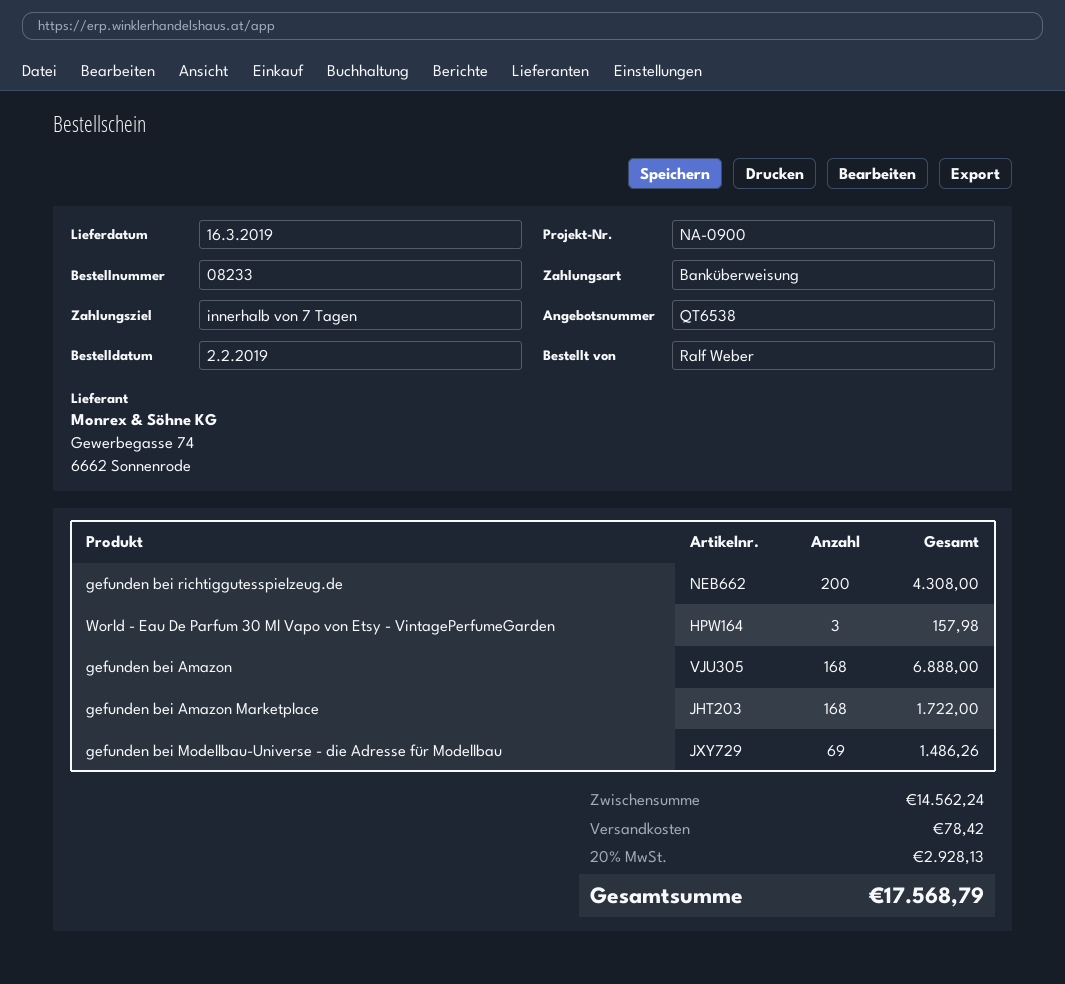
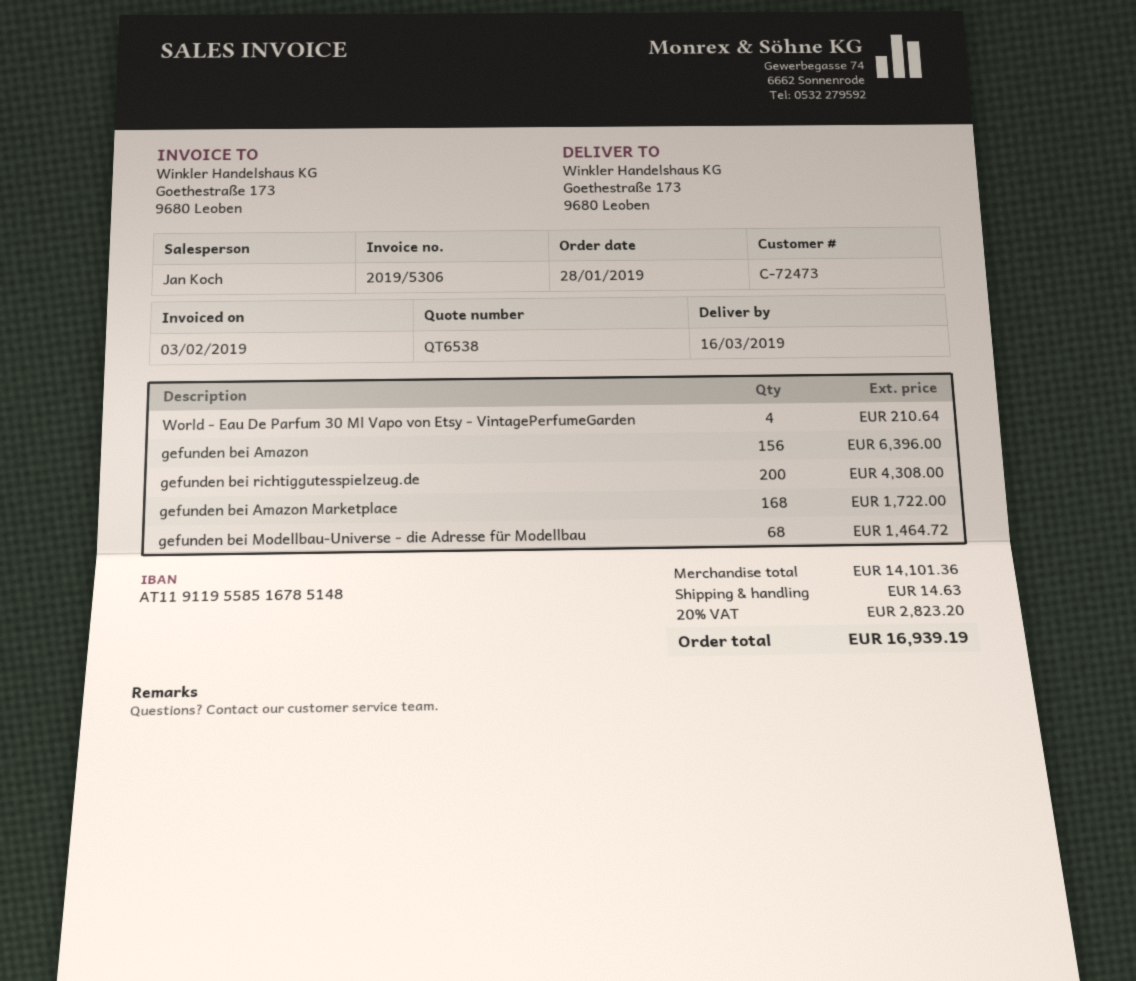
order date: 2019-02-02 -> 2019-01-28
World - Eau De Parfum 30 Ml Vapo von Etsy - VintagePerfumeGarden: 3 for 157.98 -> 4 for 210.64
gefunden bei Amazon: 168 for 6888.00 -> 156 for 6396.00
gefunden bei Modellbau-Universe - die Adresse für Modellbau: 69 for 1486.26 -> 68 for 1464.72
subtotal: 14562.24 -> 14101.36
shipping: 78.42 -> 14.63
tax: 20% = 2928.13 -> 20% = 2823.20
total: 17568.79 -> 16939.19

